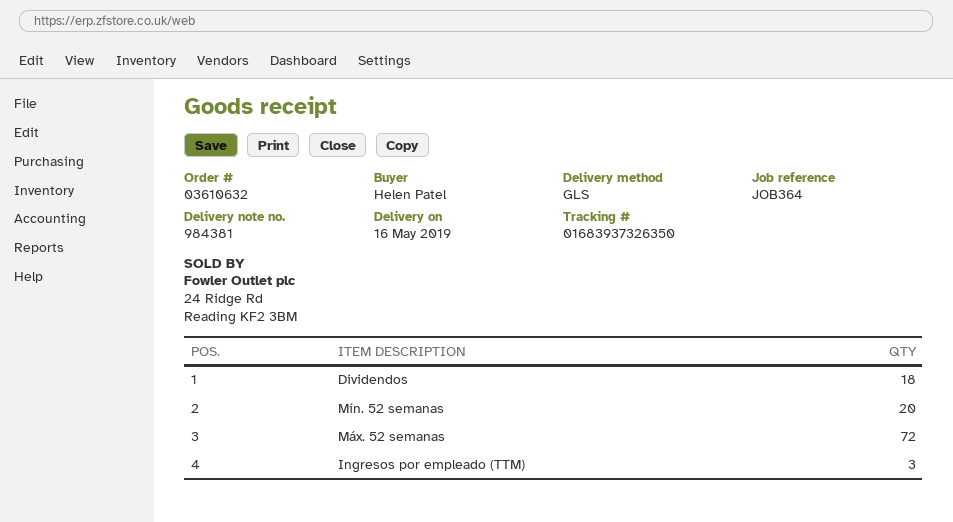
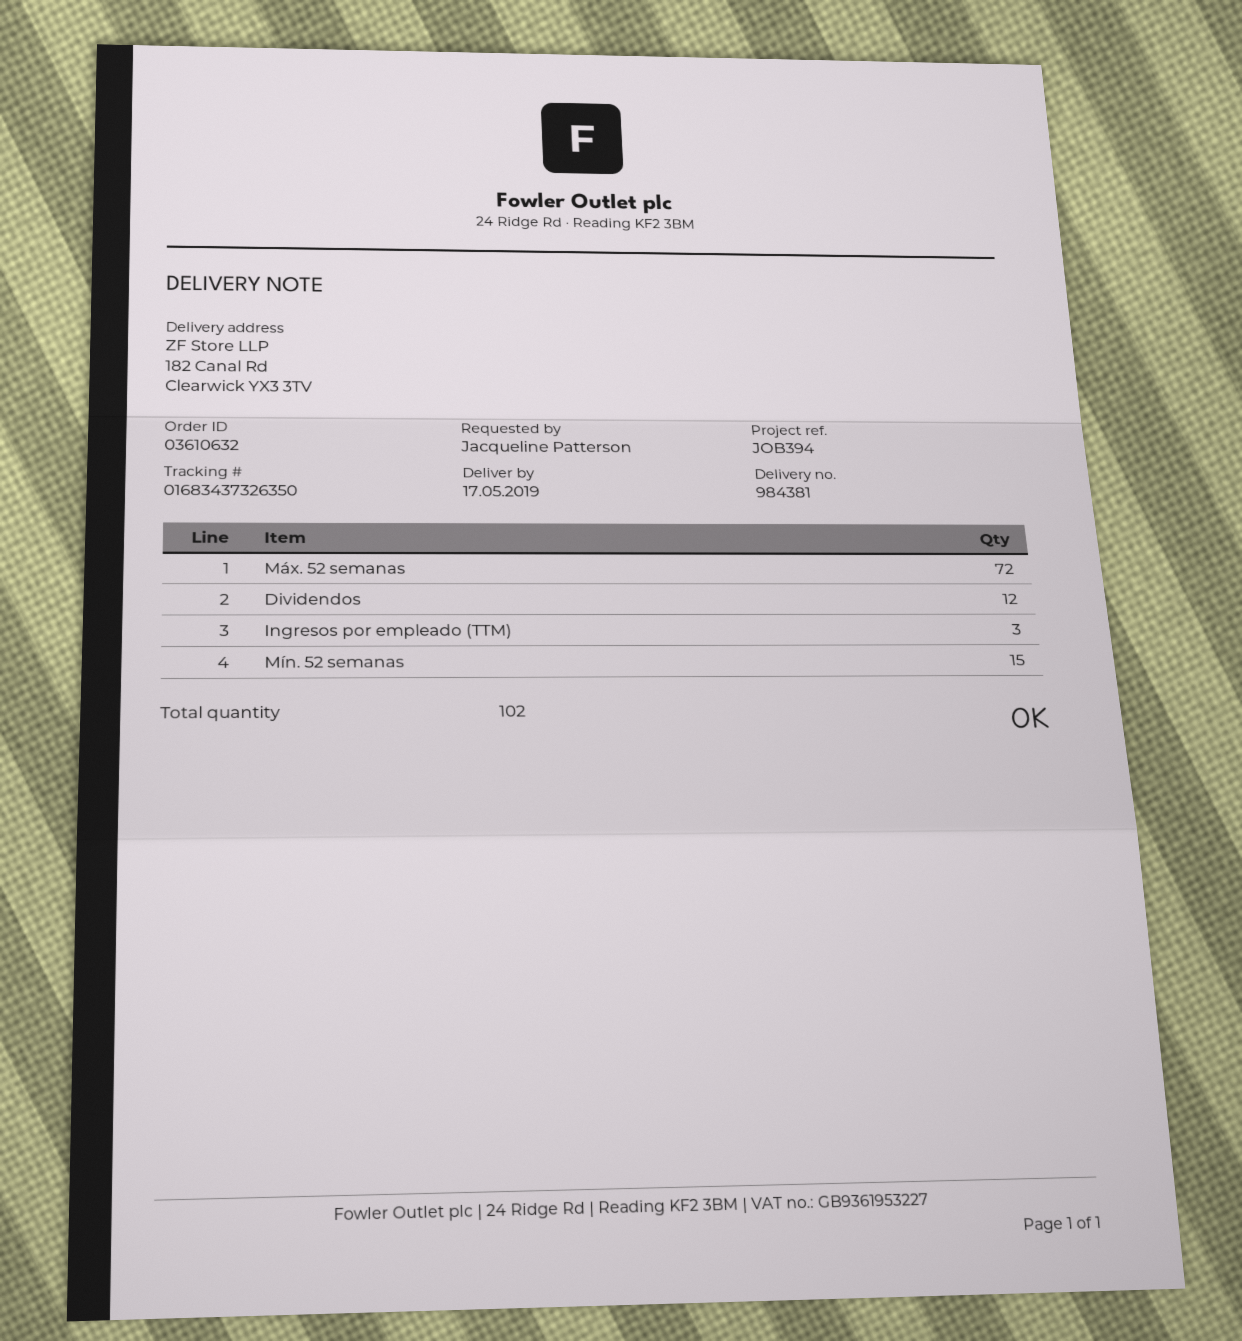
delivery date: 2019-05-16 -> 2019-05-17
reference: JOB364 -> JOB394
ordered by: Helen Patel -> Jacqueline Patterson
tracking number: 01683937326350 -> 01683437326350
Dividendos: 18 -> 12
Mín. 52 semanas: 20 -> 15

